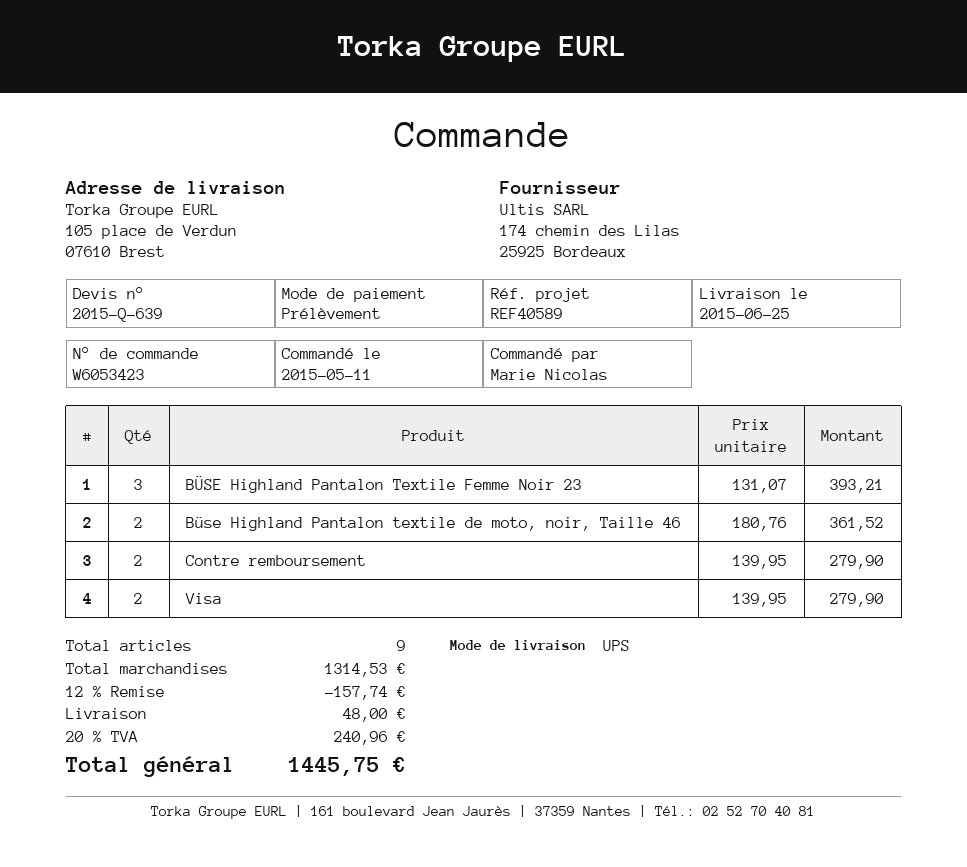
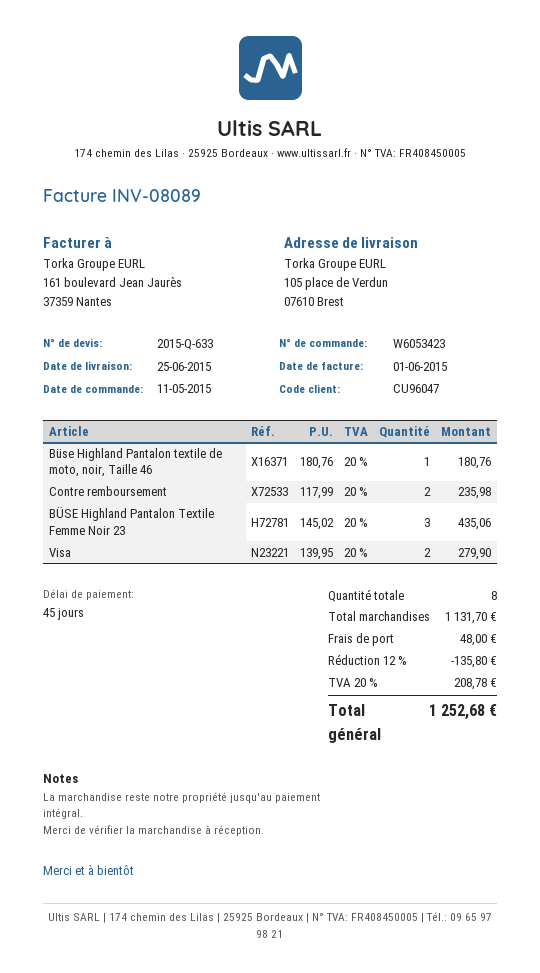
quote number: 2015-Q-639 -> 2015-Q-633
BÜSE Highland Pantalon Textile Femme Noir 23: 3 x 131.07 = 393.21 -> 3 x 145.02 = 435.06
Büse Highland Pantalon textile de moto, noir, Taille 46: 2 x 180.76 = 361.52 -> 1 x 180.76 = 180.76
Contre remboursement: 2 x 139.95 = 279.90 -> 2 x 117.99 = 235.98
total quantity: 9 -> 8
subtotal: 1314.53 -> 1131.70
discount: 12% = 157.74 -> 12% = 135.80
tax: 20% = 240.96 -> 20% = 208.78
total: 1445.75 -> 1252.68

